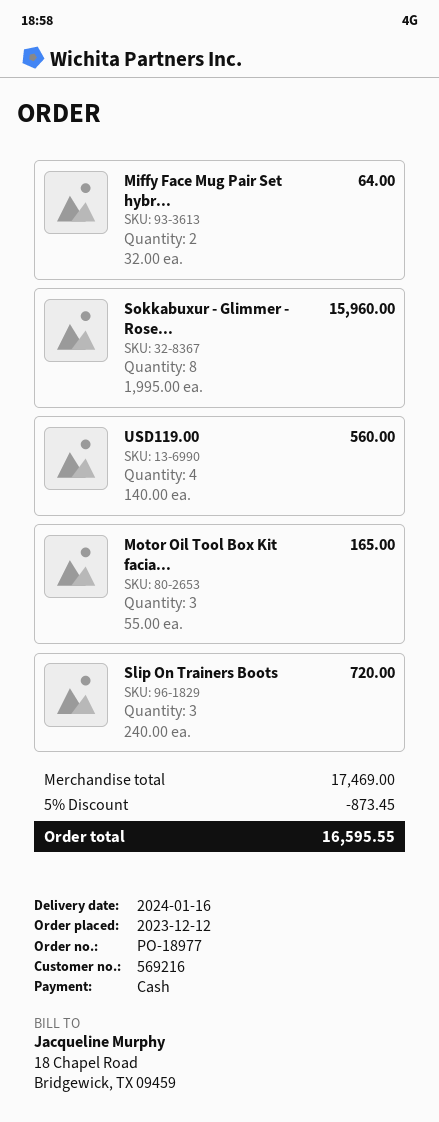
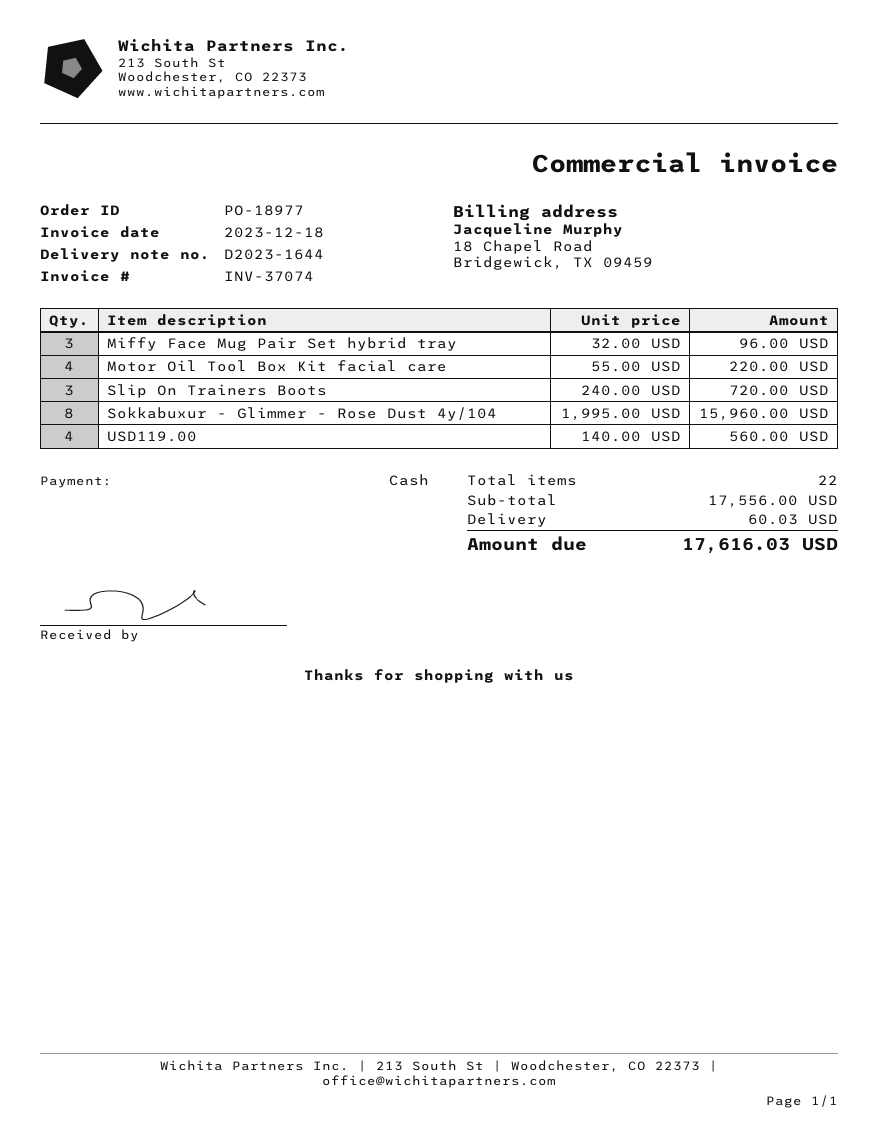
Miffy Face Mug Pair Set hybr...: 2 x 32.00 = 64.00 -> 3 x 32.00 = 96.00
Motor Oil Tool Box Kit facia...: 3 x 55.00 = 165.00 -> 4 x 55.00 = 220.00
subtotal: 17469.00 -> 17556.00
discount: 5% = 873.45 -> none
shipping: none -> 60.03
total: 16595.55 -> 17616.03

